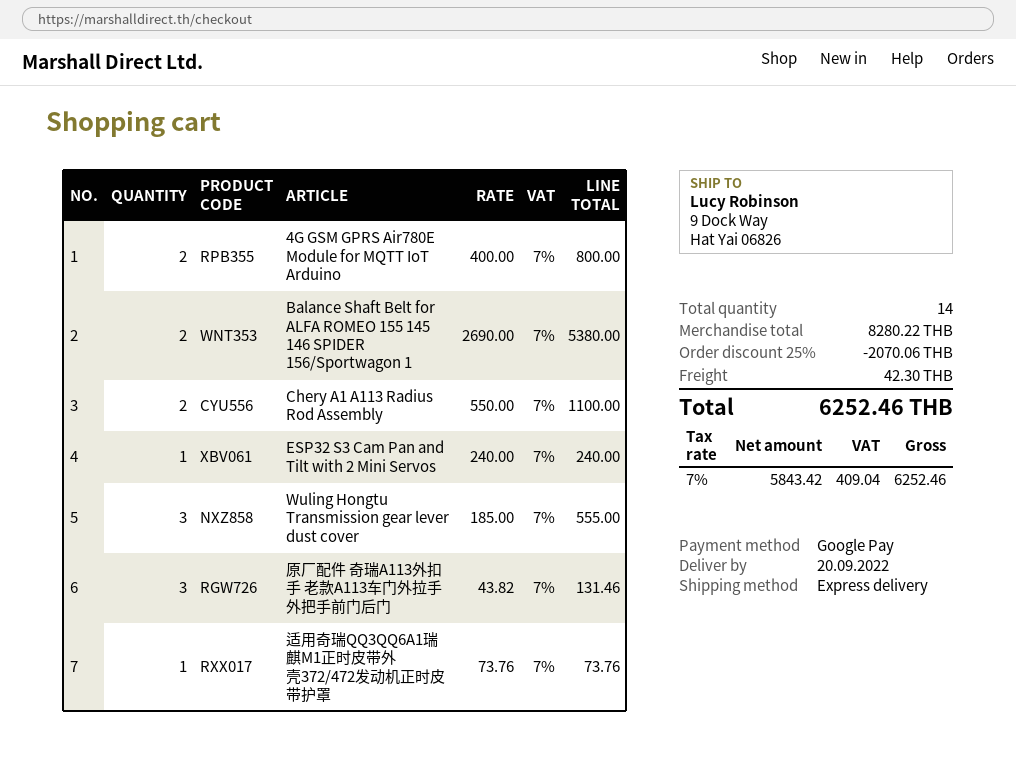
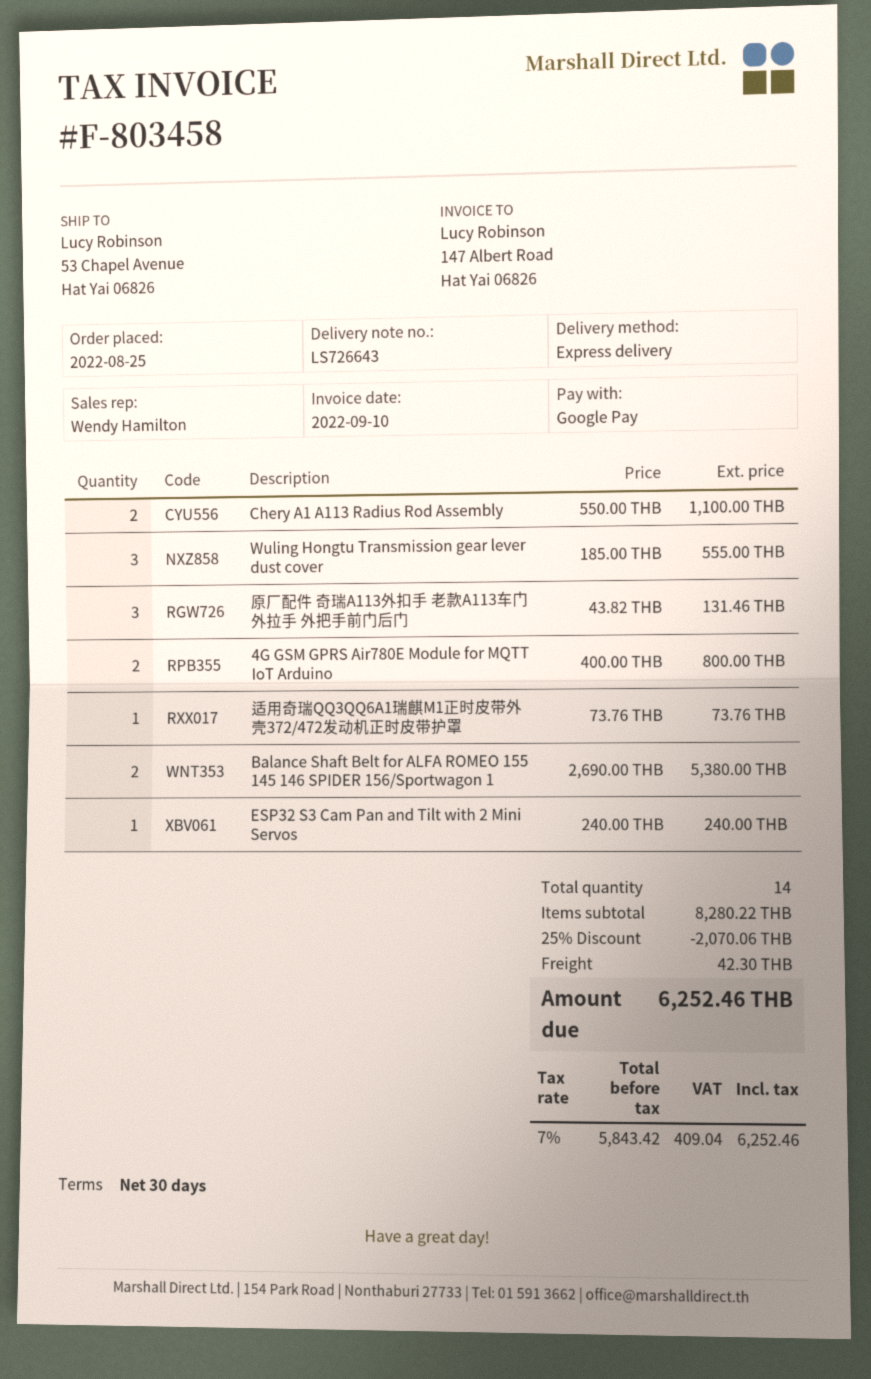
ship to: 9 Dock Way, Hat Yai 06826 -> 53 Chapel Avenue, Hat Yai 06826

